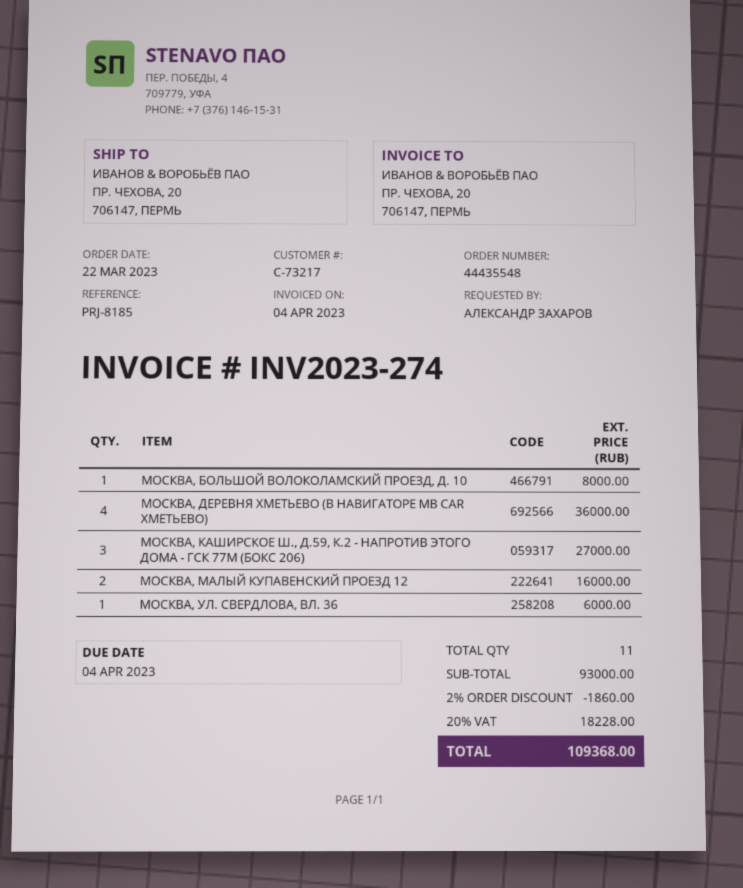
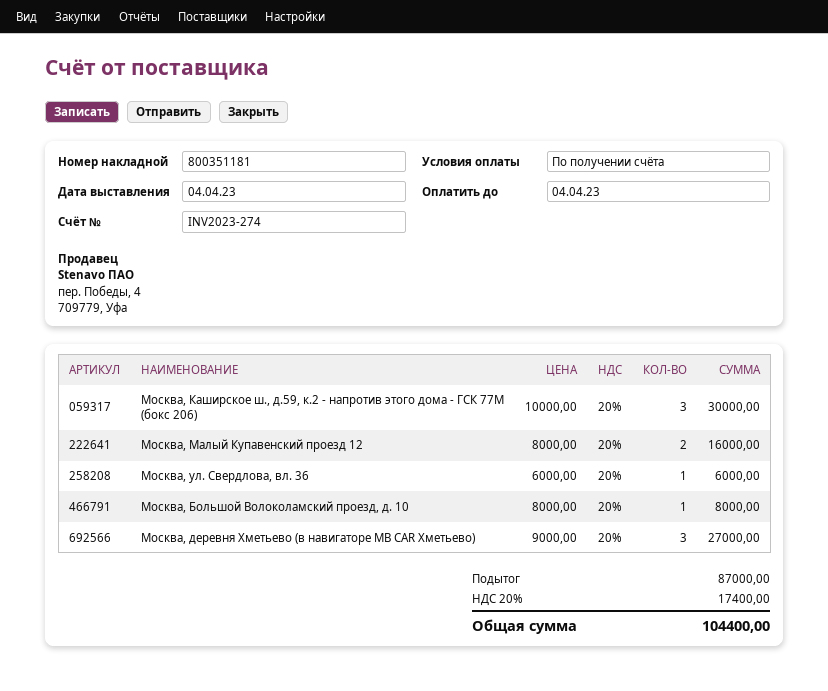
МОСКВА, ДЕРЕВНЯ ХМЕТЬЕВО (В НАВИГАТОРЕ MB CAR ХМЕТЬЕВО): 4 for 36000.00 -> 3 for 27000.00
МОСКВА, КАШИРСКОЕ Ш., Д.59, К.2 - НАПРОТИВ ЭТОГО ДОМА - ГСК 77М (БОКС 206): 3 for 27000.00 -> 3 for 30000.00
subtotal: 93000.00 -> 87000.00
discount: 2% = 1860.00 -> none
tax: 20% = 18228.00 -> 20% = 17400.00
total: 109368.00 -> 104400.00

